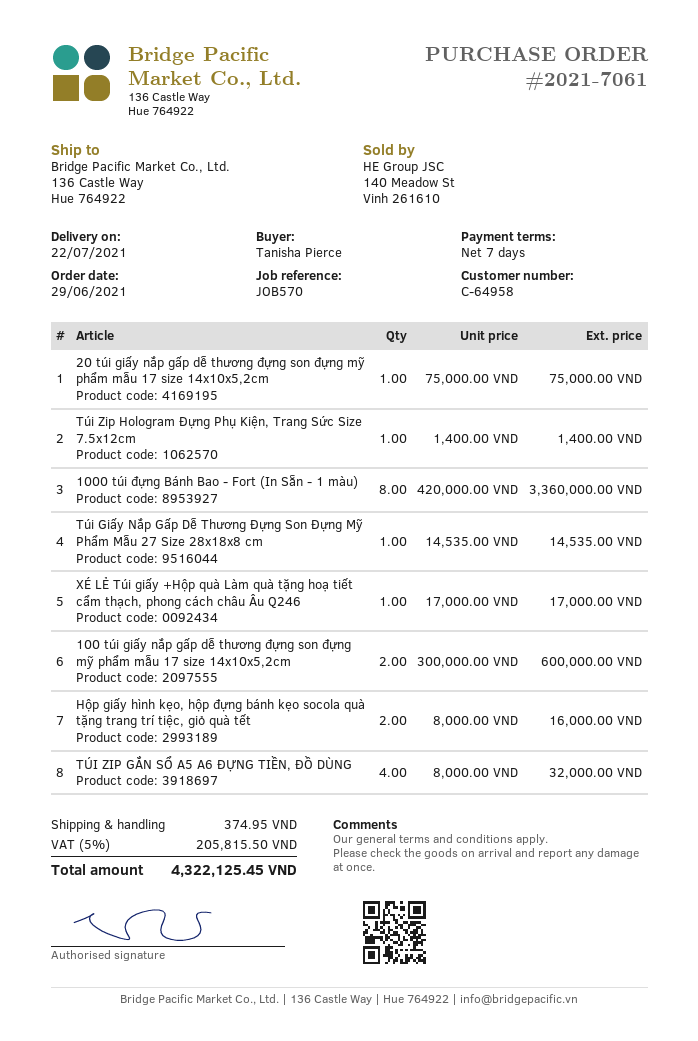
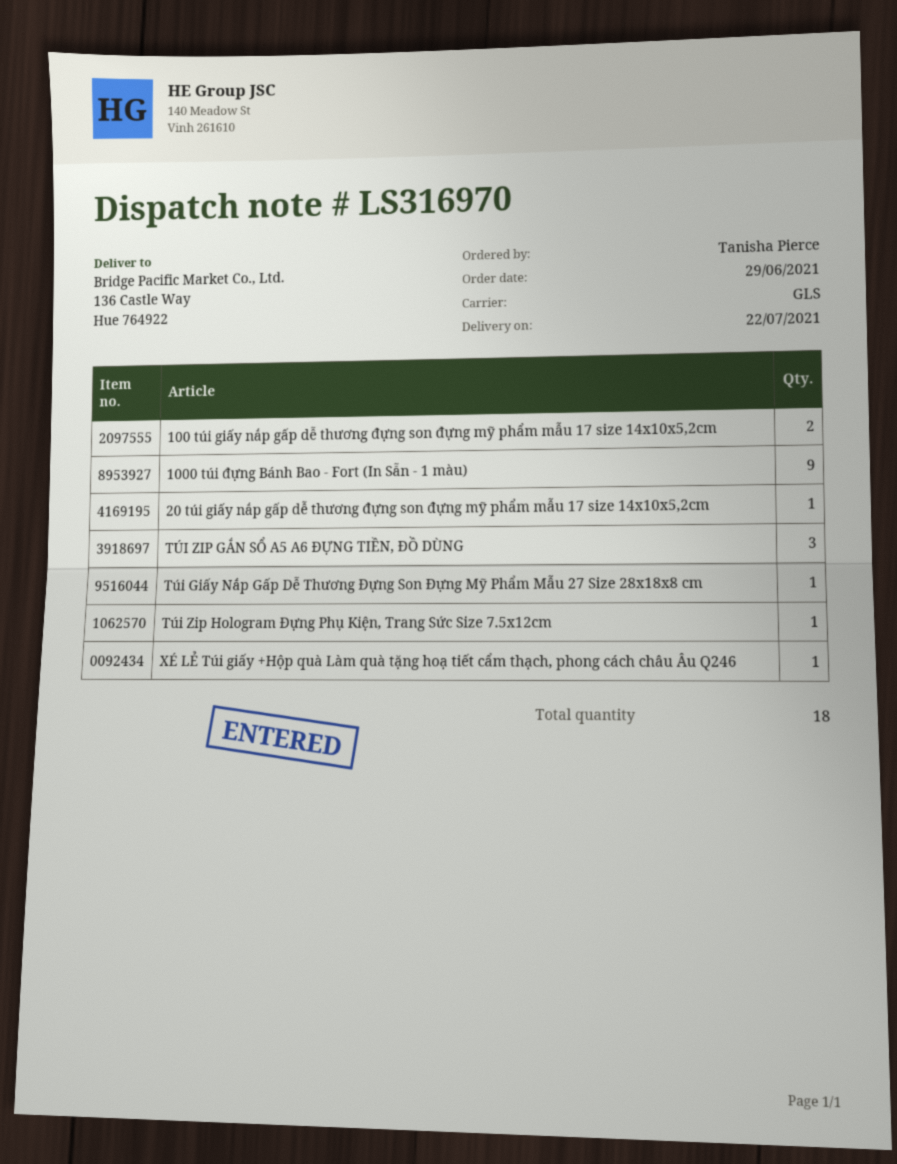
1000 túi đựng Bánh Bao - Fort (In Sẵn - 1 màu): 8 -> 9
Hộp giấy hình kẹo, hộp đựng bánh kẹo socola quà tặng trang trí tiệc, giỏ quà tết: 2 -> none
TÚI ZIP GẮN SỔ A5 A6 ĐỰNG TIỀN, ĐỒ DÙNG: 4 -> 3

